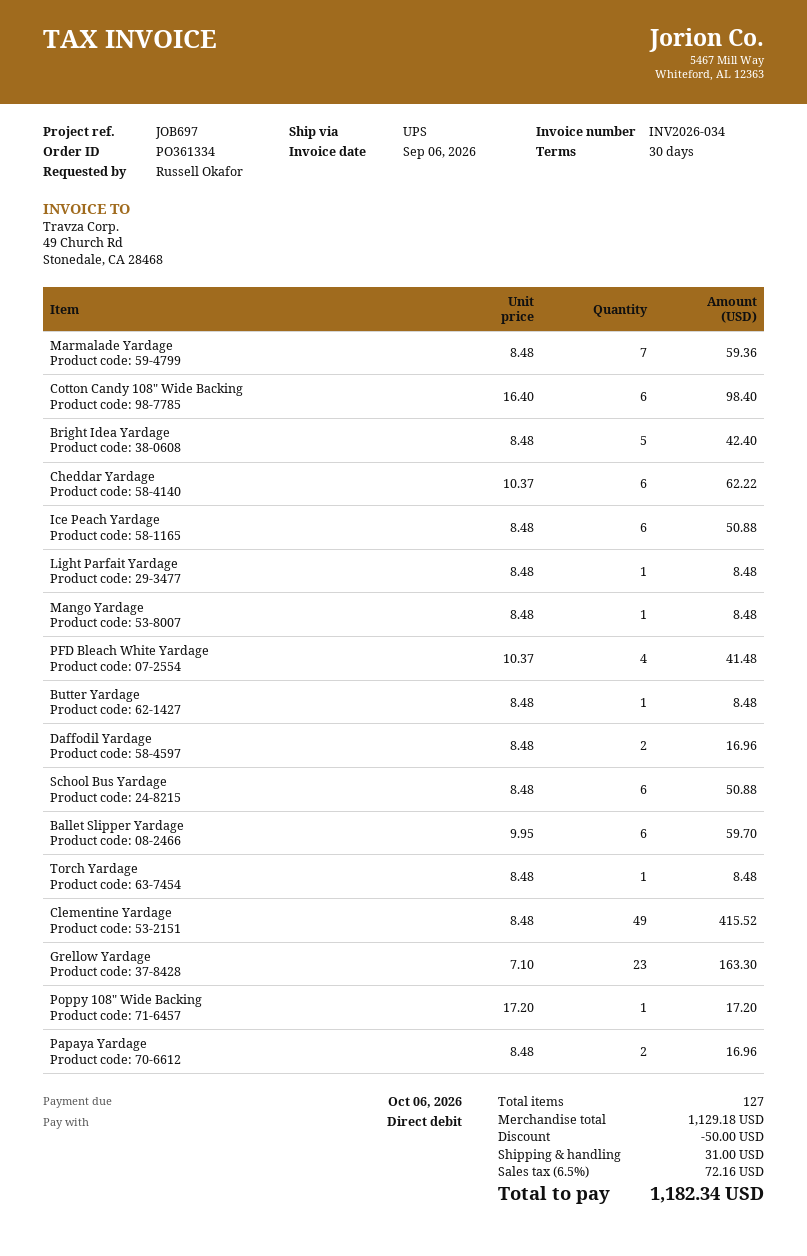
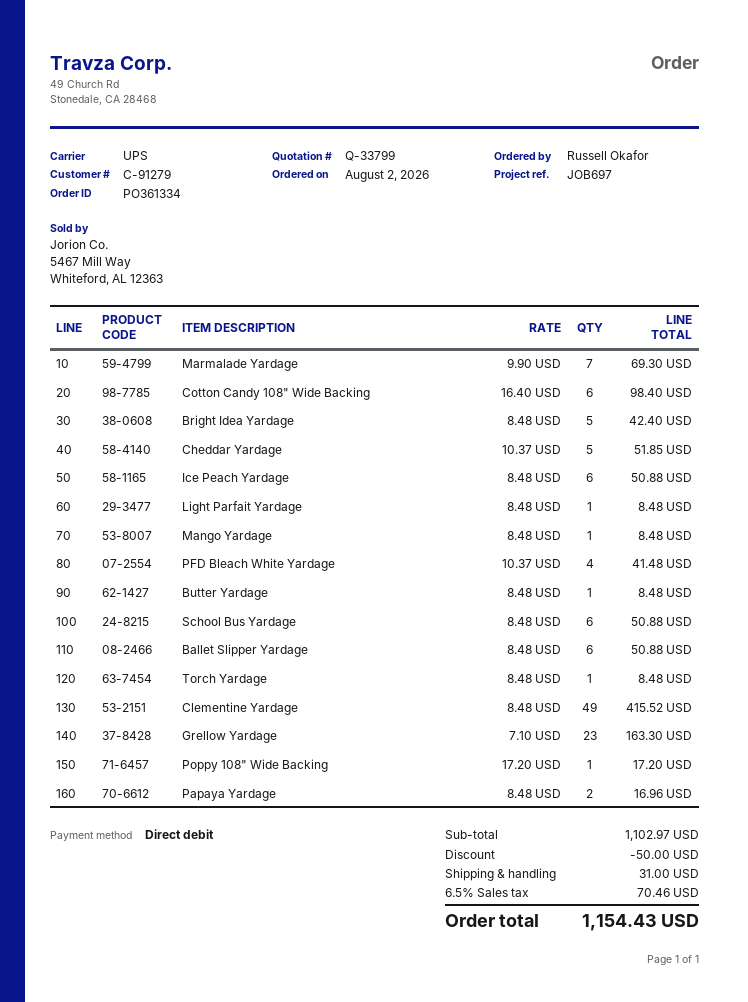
Marmalade Yardage: 7 x 8.48 = 59.36 -> 7 x 9.90 = 69.30
Cheddar Yardage: 6 x 10.37 = 62.22 -> 5 x 10.37 = 51.85
Daffodil Yardage: 2 x 8.48 = 16.96 -> none
Ballet Slipper Yardage: 6 x 9.95 = 59.70 -> 6 x 8.48 = 50.88
subtotal: 1129.18 -> 1102.97
tax: 6.5% = 72.16 -> 6.5% = 70.46
total: 1182.34 -> 1154.43

